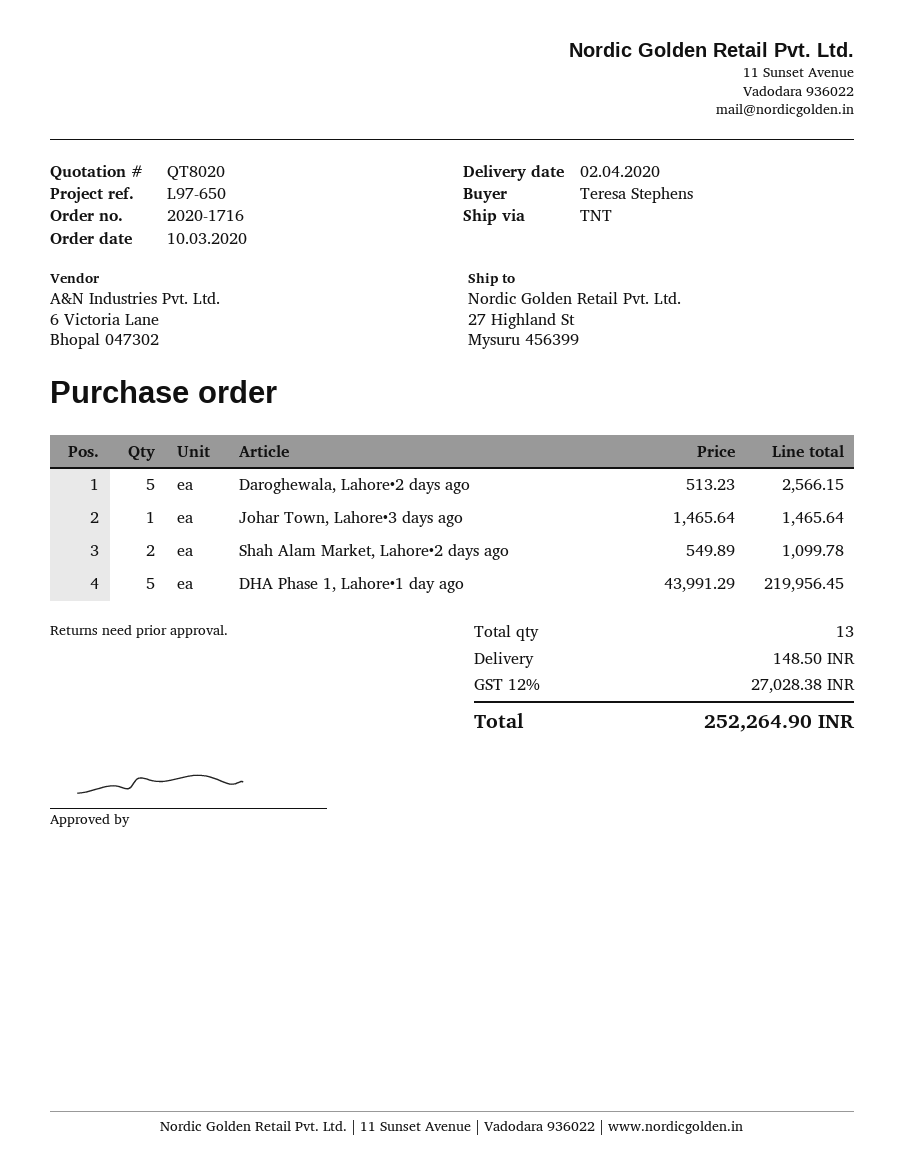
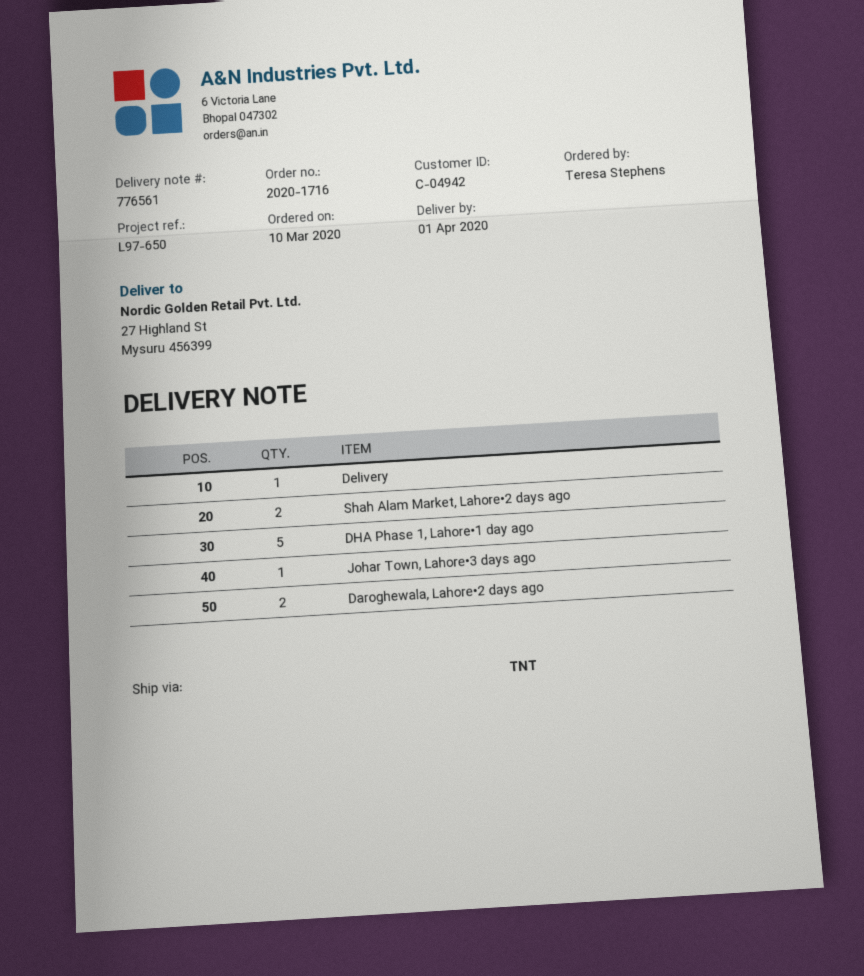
delivery date: 2020-04-02 -> 2020-04-01
Daroghewala, Lahore•2 days ago: 5 -> 2
Delivery: none -> 1

